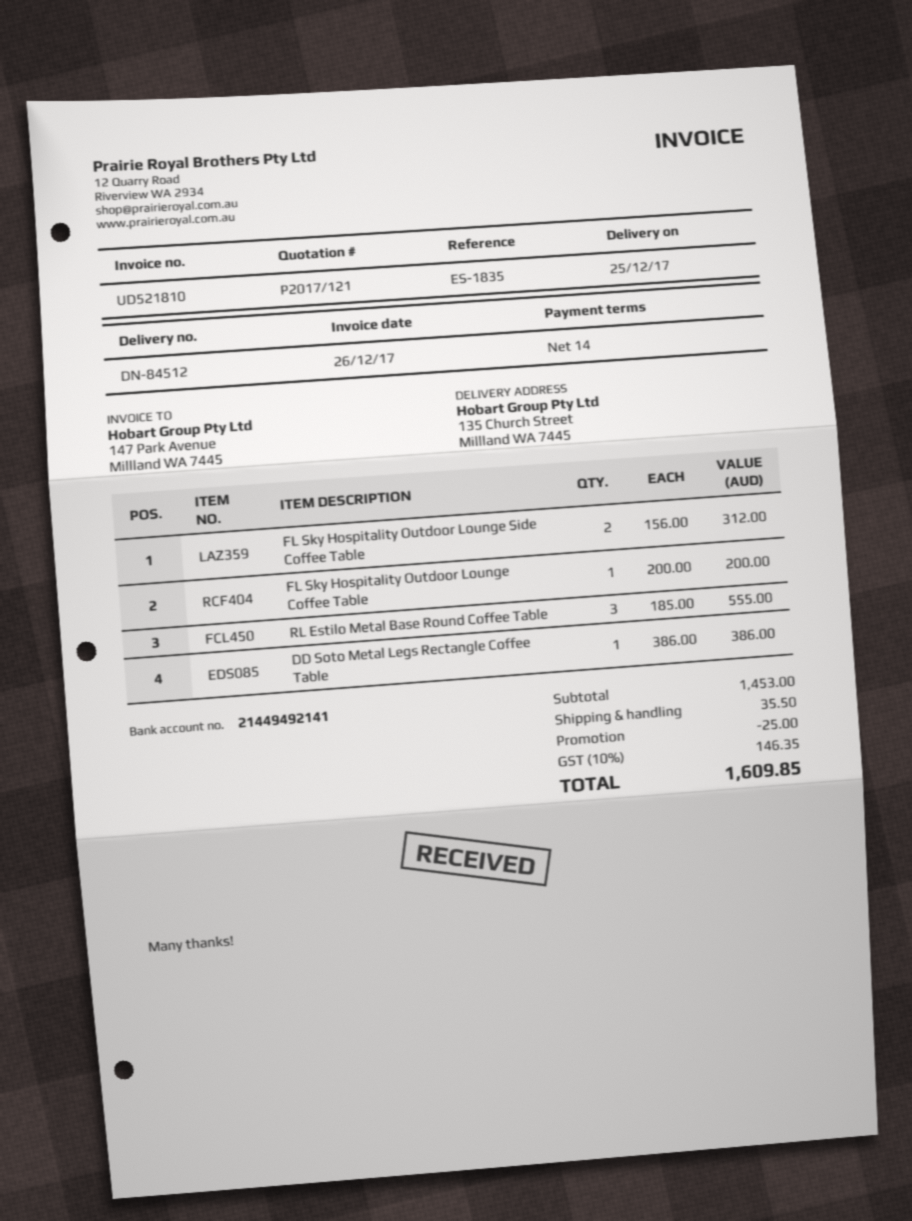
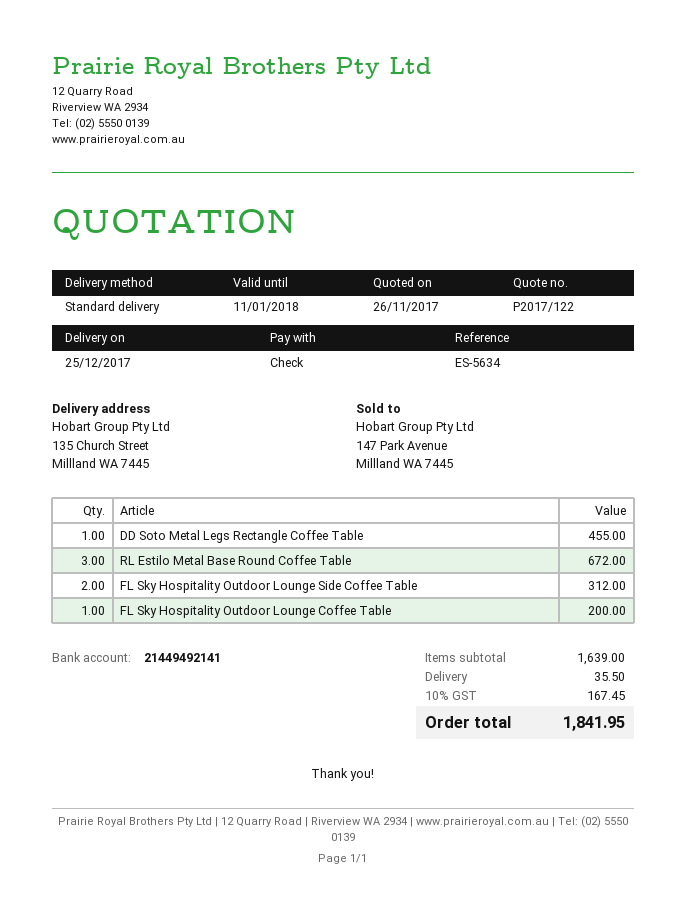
quote number: P2017/121 -> P2017/122
reference: ES-1835 -> ES-5634
RL Estilo Metal Base Round Coffee Table: 3 for 555.00 -> 3 for 672.00
DD Soto Metal Legs Rectangle Coffee Table: 1 for 386.00 -> 1 for 455.00
subtotal: 1453.00 -> 1639.00
discount: 25.00 -> none
tax: 10% = 146.35 -> 10% = 167.45
total: 1609.85 -> 1841.95

